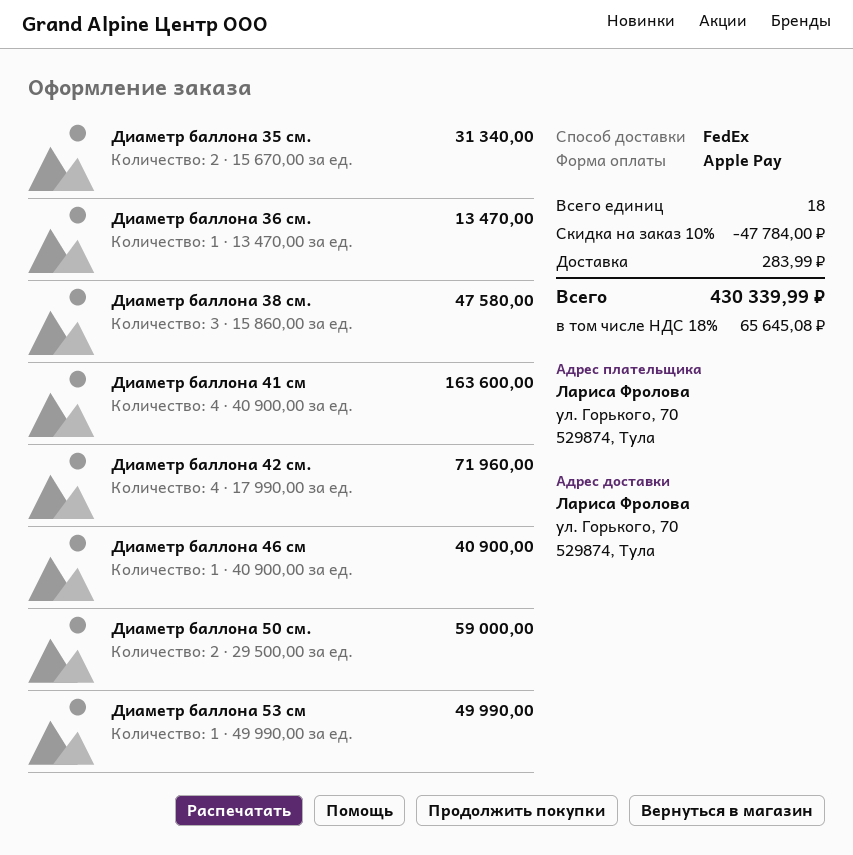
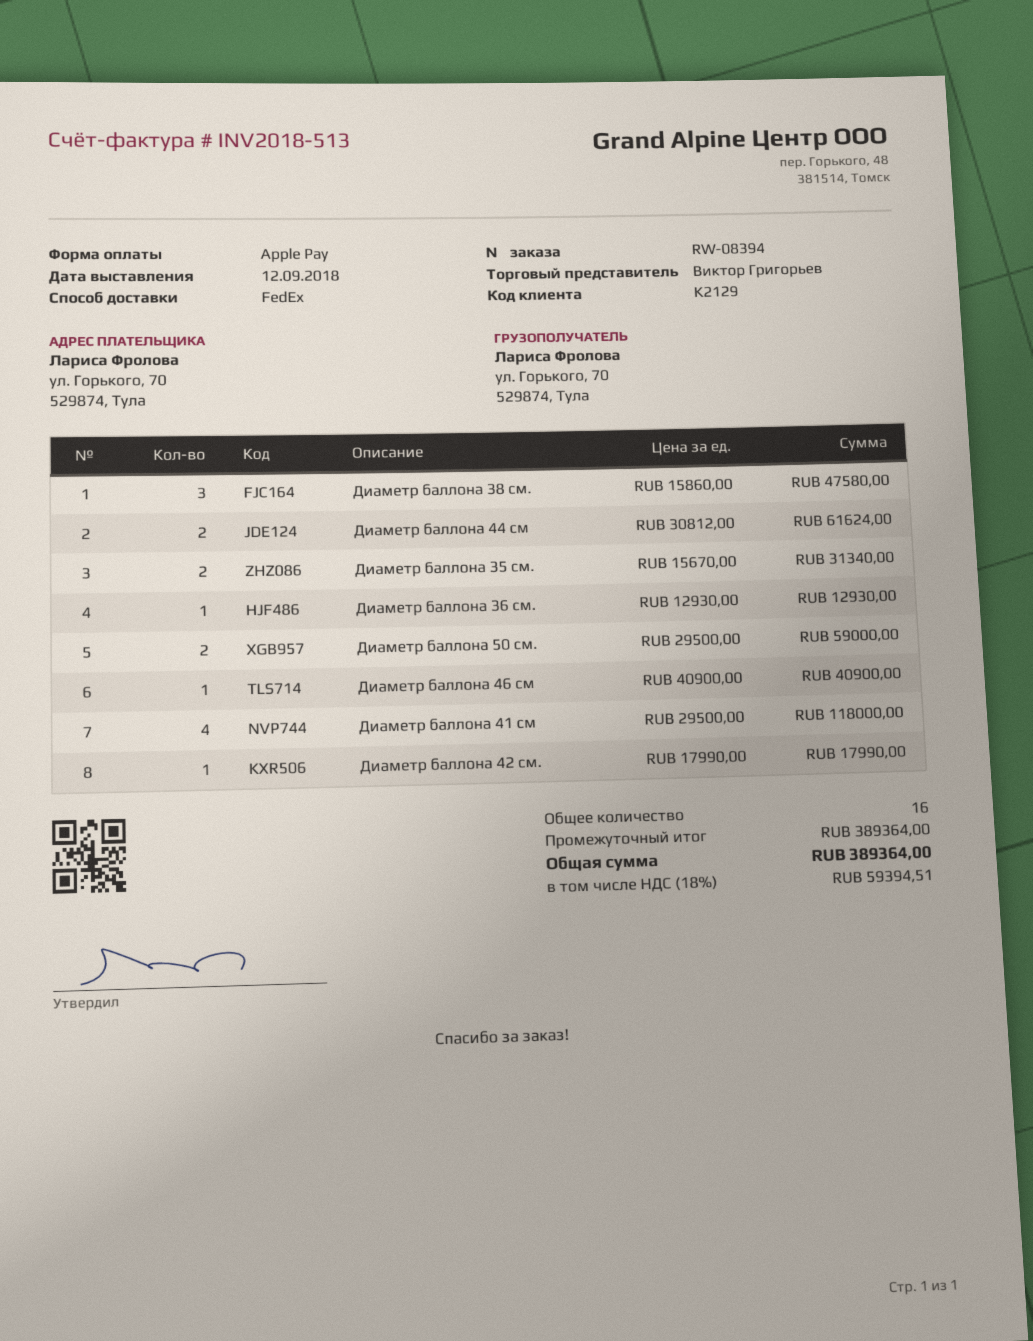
Диаметр баллона 36 см.: 1 x 13470.00 = 13470.00 -> 1 x 12930.00 = 12930.00
Диаметр баллона 41 см: 4 x 40900.00 = 163600.00 -> 4 x 29500.00 = 118000.00
Диаметр баллона 42 см.: 4 x 17990.00 = 71960.00 -> 1 x 17990.00 = 17990.00
Диаметр баллона 53 см: 1 x 49990.00 = 49990.00 -> none
Диаметр баллона 44 см: none -> 2 x 30812.00 = 61624.00
total quantity: 18 -> 16
discount: 10% = 47784.00 -> none
shipping: 283.99 -> none
tax: 18% = 65645.08 -> 18% = 59394.51
total: 430339.99 -> 389364.00

